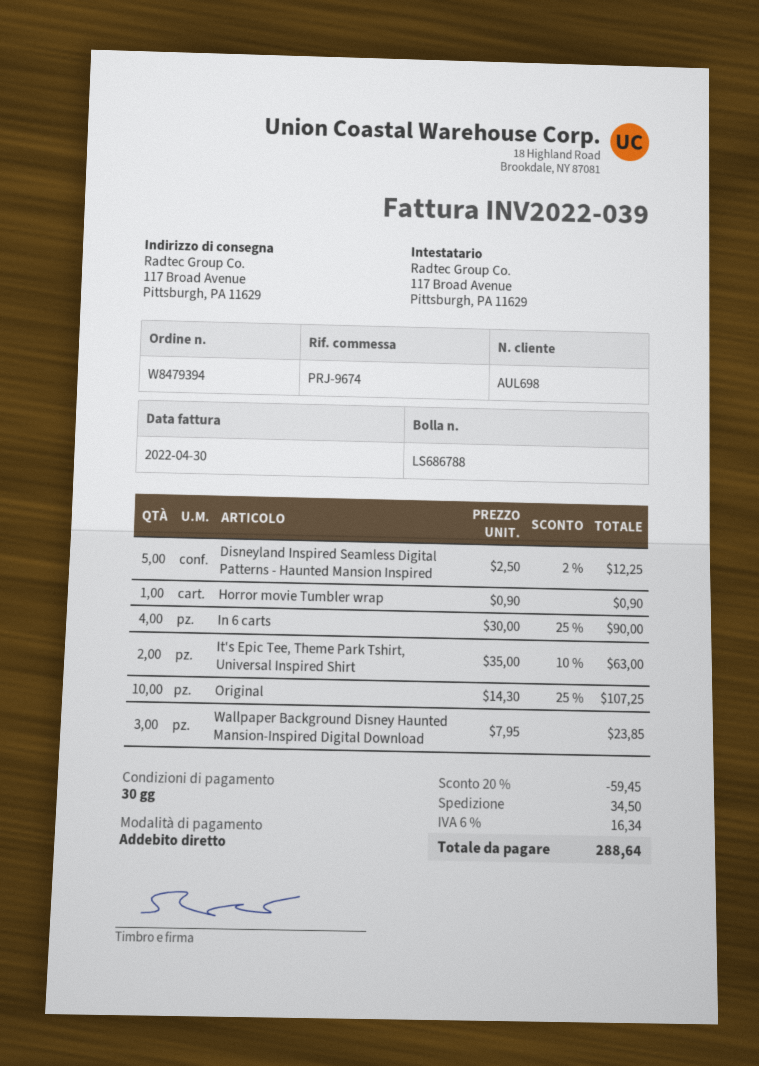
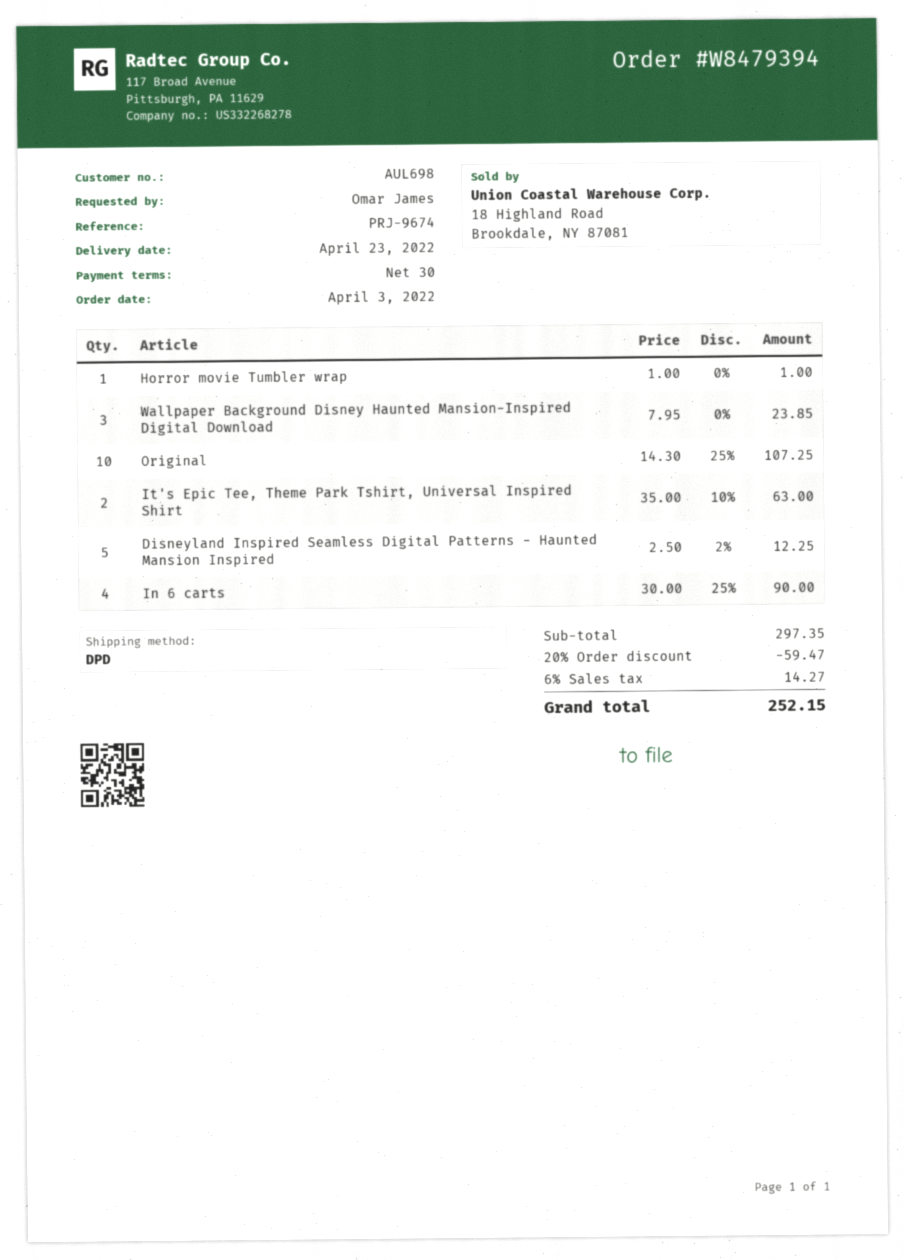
Horror movie Tumbler wrap: 1 x 0.90 = 0.90 -> 1 x 1.00 = 1.00
discount: 20% = 59.45 -> 20% = 59.47
shipping: 34.50 -> none
tax: 6% = 16.34 -> 6% = 14.27
total: 288.64 -> 252.15

